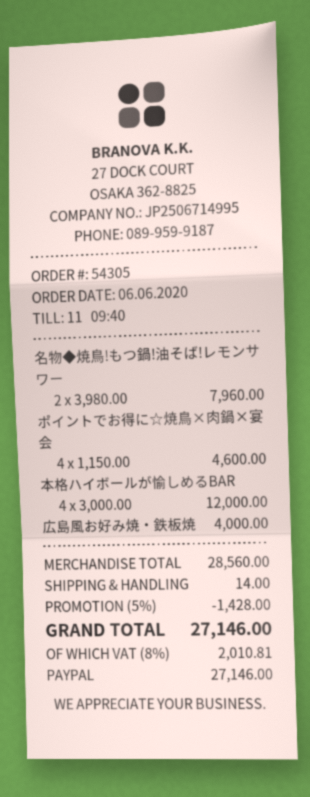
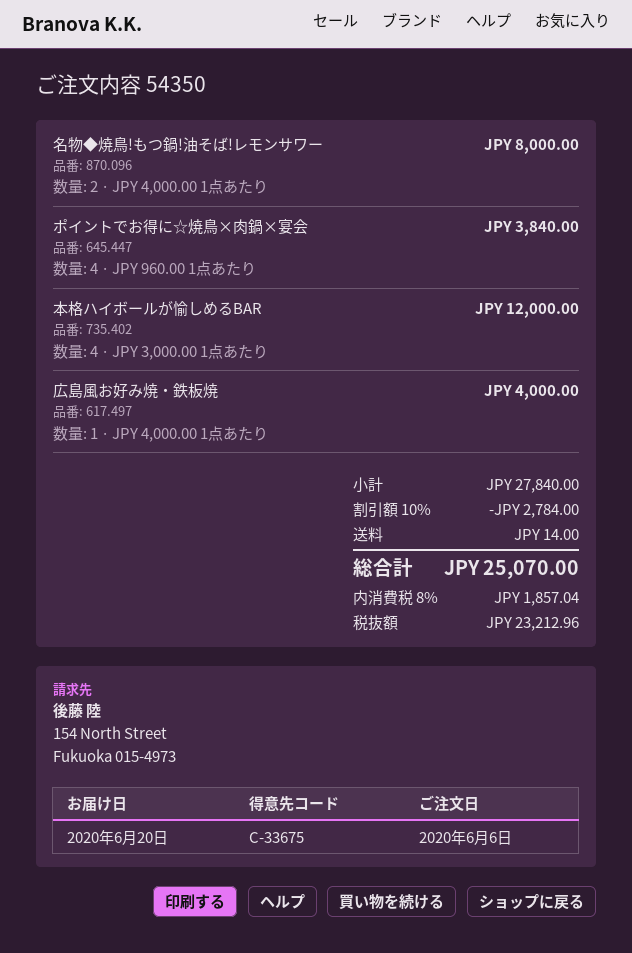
order number: 54305 -> 54350
名物◆焼鳥!もつ鍋!油そば!レモンサワー: 2 x 3980.00 = 7960.00 -> 2 x 4000.00 = 8000.00
ポイントでお得に☆焼鳥×肉鍋×宴会: 4 x 1150.00 = 4600.00 -> 4 x 960.00 = 3840.00
subtotal: 28560.00 -> 27840.00
discount: 5% = 1428.00 -> 10% = 2784.00
tax: 8% = 2010.81 -> 8% = 1857.04
total: 27146.00 -> 25070.00

